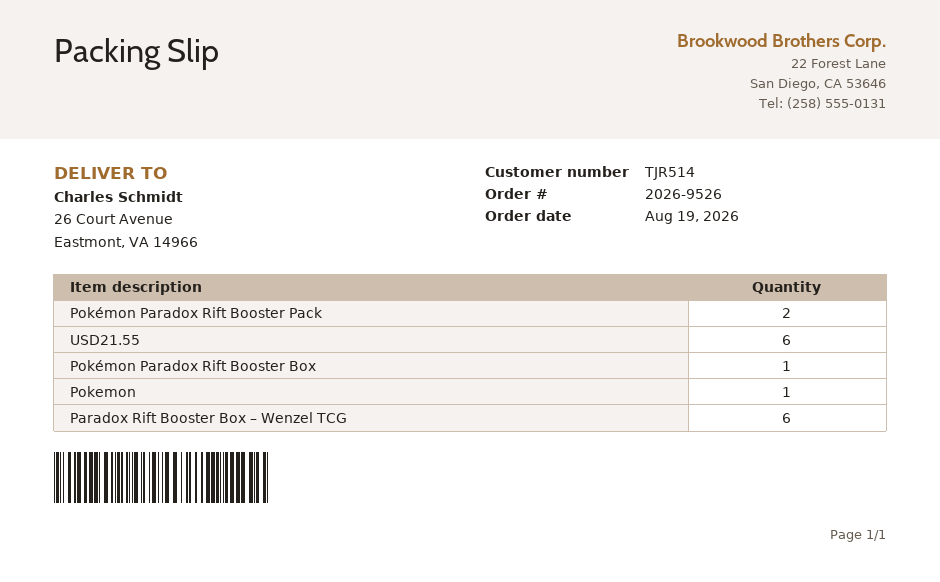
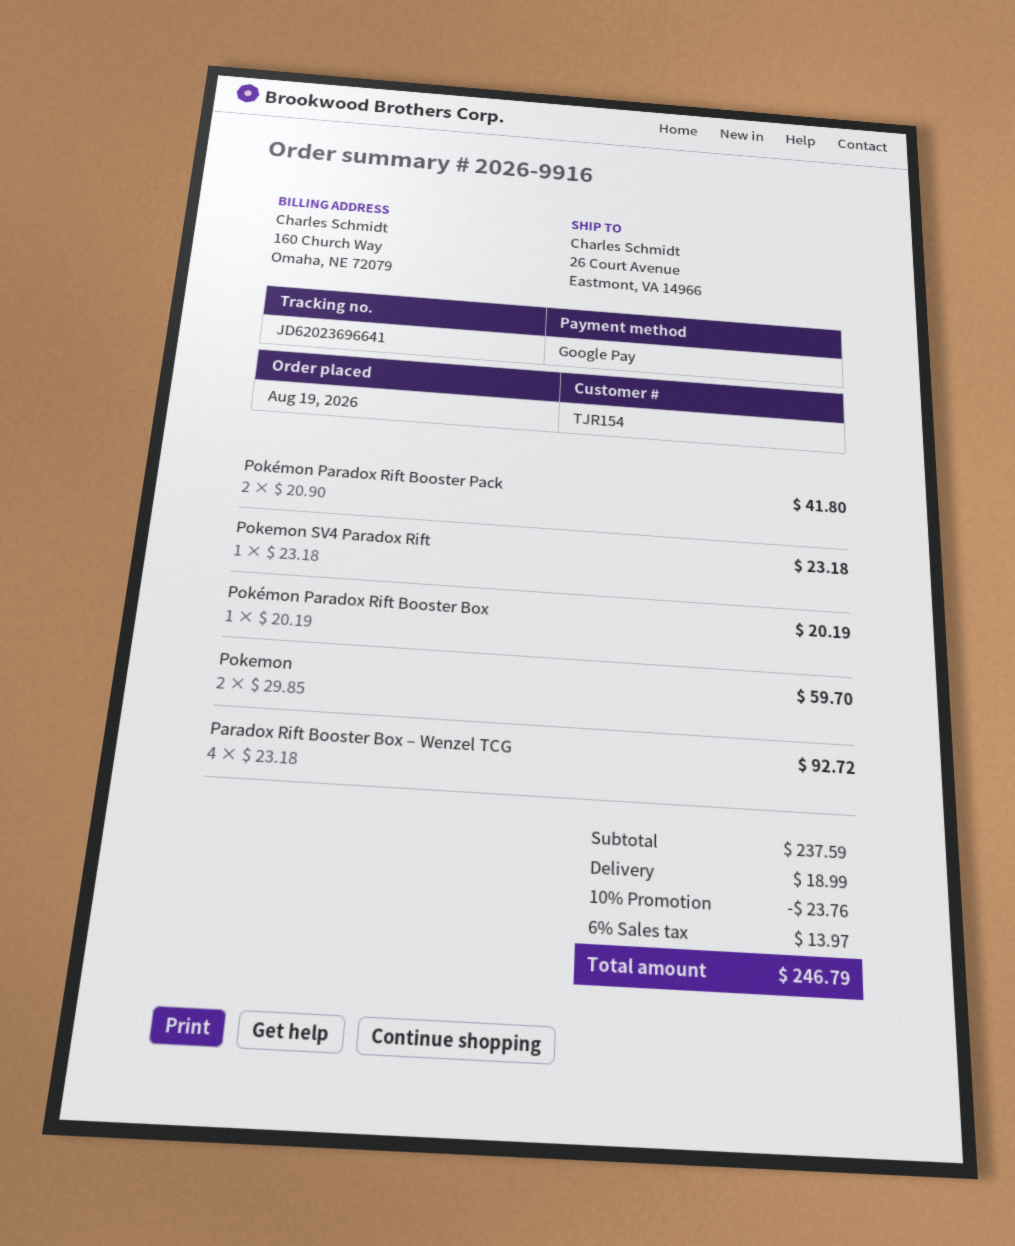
order number: 2026-9526 -> 2026-9916
customer number: TJR514 -> TJR154
USD21.55: 6 -> none
Pokemon: 1 -> 2
Paradox Rift Booster Box – Wenzel TCG: 6 -> 4
Pokemon SV4 Paradox Rift: none -> 1

